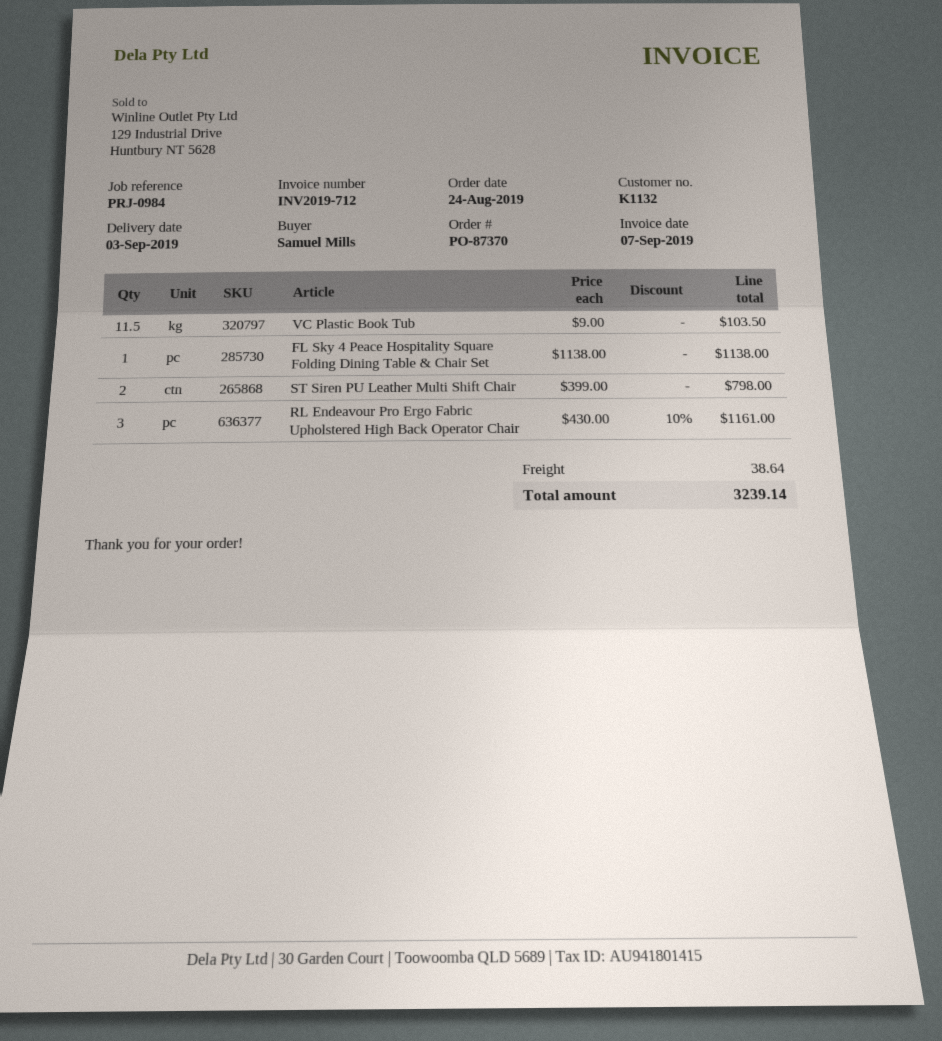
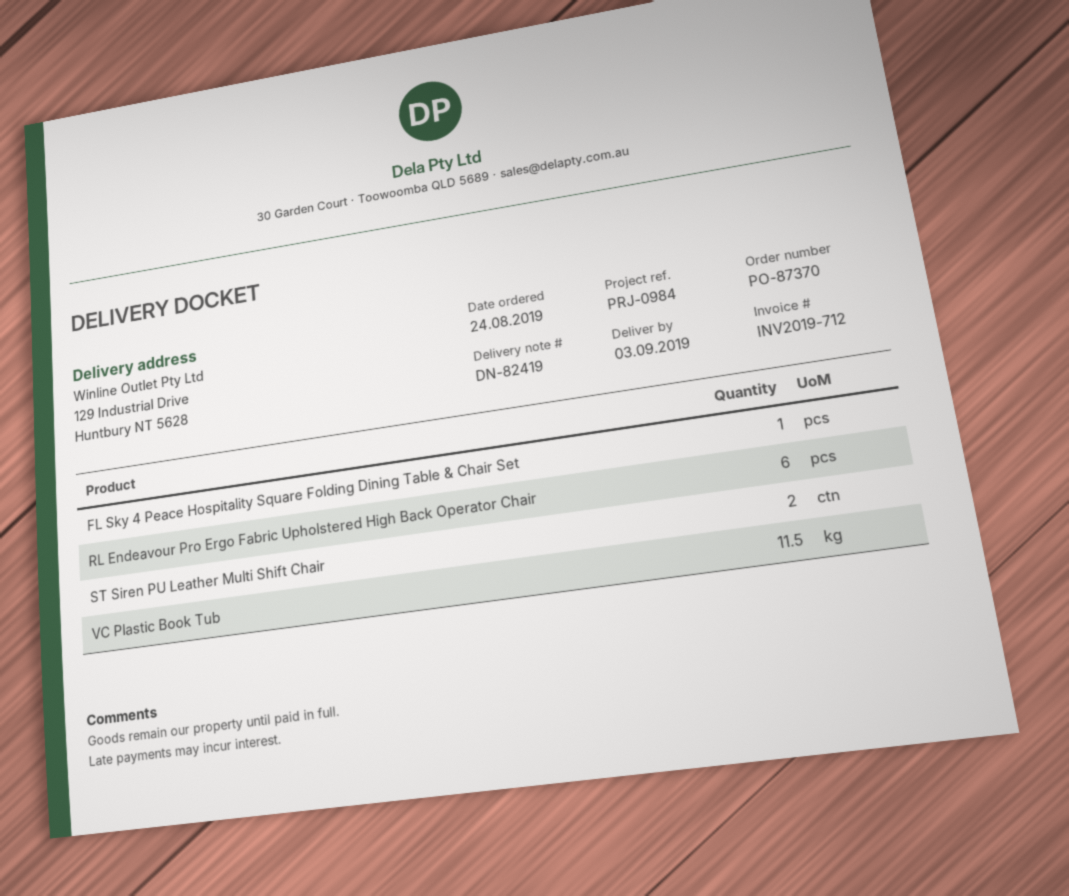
RL Endeavour Pro Ergo Fabric Upholstered High Back Operator Chair: 3 -> 6

